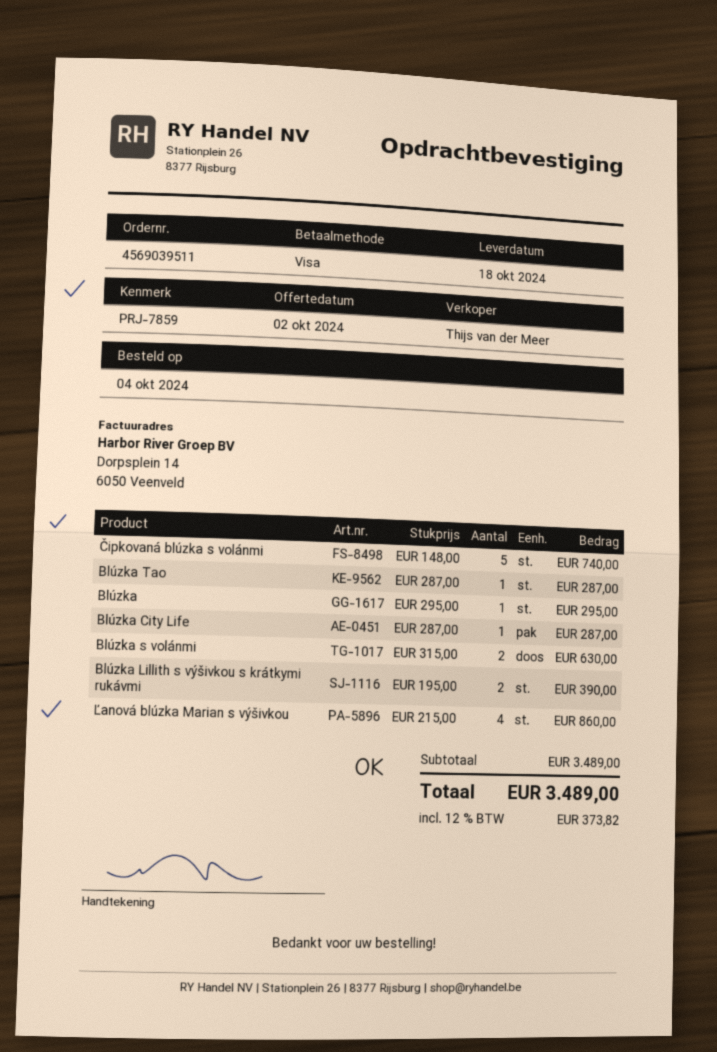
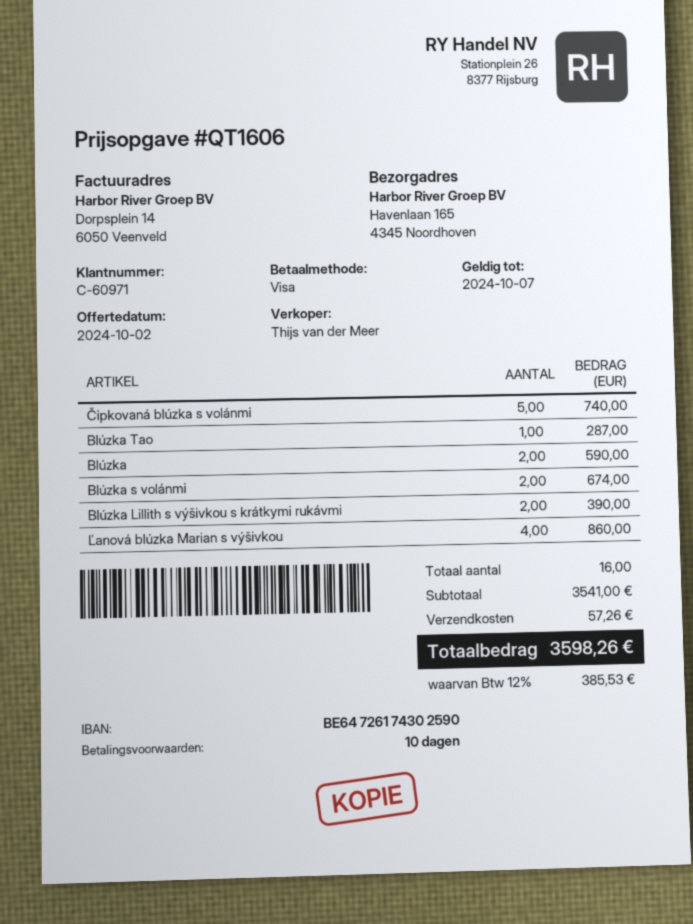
Blúzka: 1 for 295.00 -> 2 for 590.00
Blúzka City Life: 1 for 287.00 -> none
Blúzka s volánmi: 2 for 630.00 -> 2 for 674.00
subtotal: 3489.00 -> 3541.00
shipping: none -> 57.26
tax: 12% = 373.82 -> 12% = 385.53
total: 3489.00 -> 3598.26

